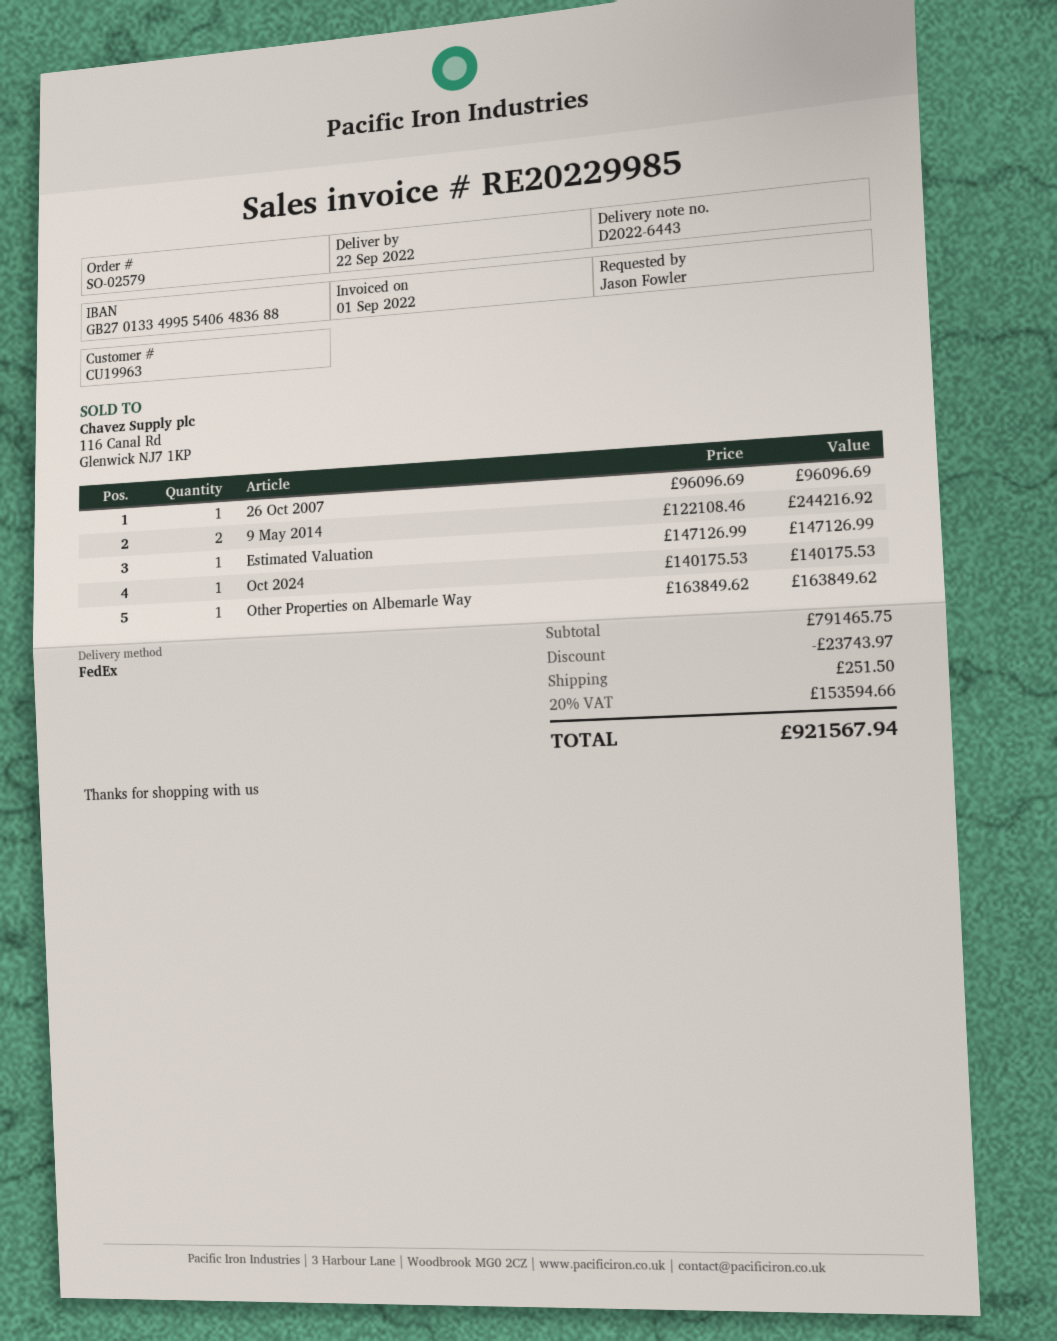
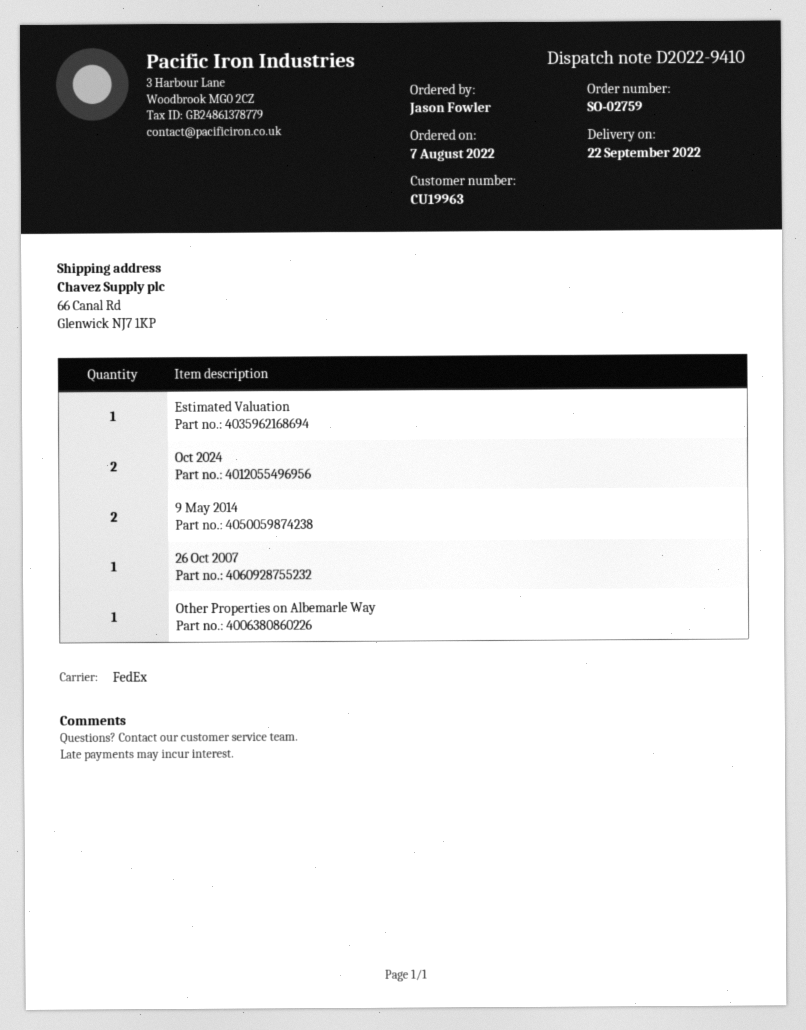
order number: SO-02579 -> SO-02759
delivery note number: D2022-6443 -> D2022-9410
Oct 2024: 1 -> 2

